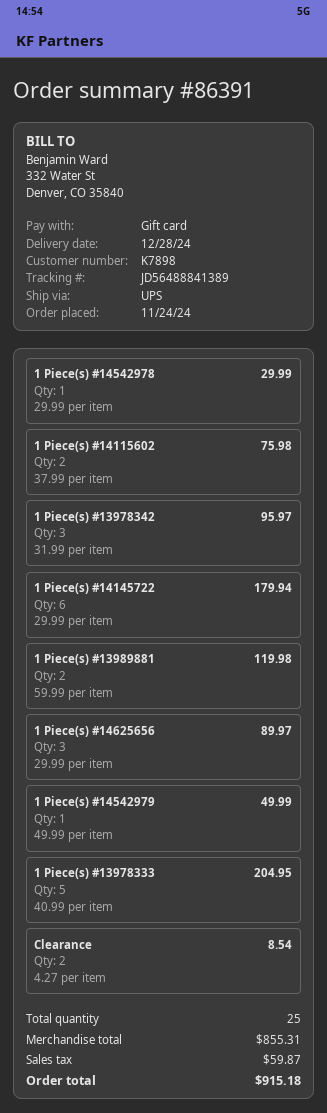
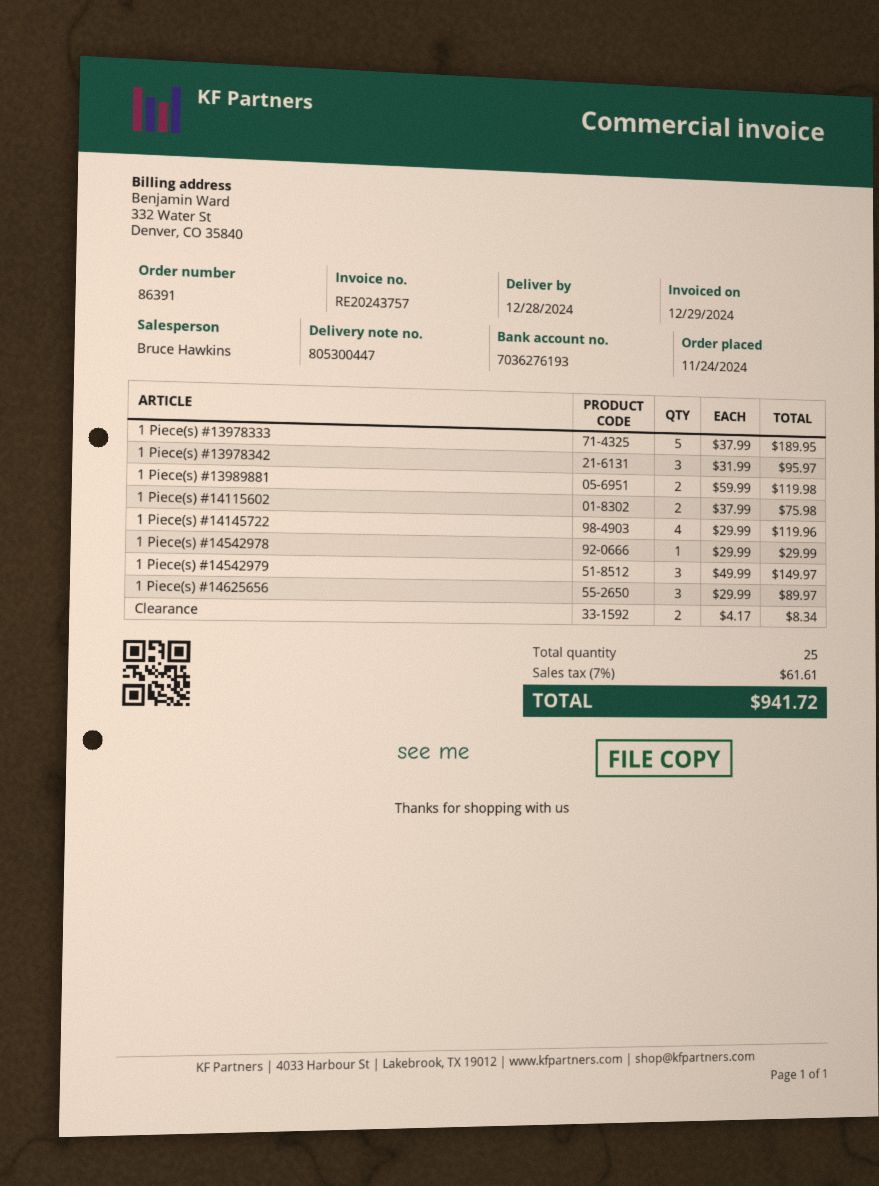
1 Piece(s) #14145722: 6 x 29.99 = 179.94 -> 4 x 29.99 = 119.96
1 Piece(s) #14542979: 1 x 49.99 = 49.99 -> 3 x 49.99 = 149.97
1 Piece(s) #13978333: 5 x 40.99 = 204.95 -> 5 x 37.99 = 189.95
Clearance: 2 x 4.27 = 8.54 -> 2 x 4.17 = 8.34
tax: 59.87 -> 61.61
total: 915.18 -> 941.72

